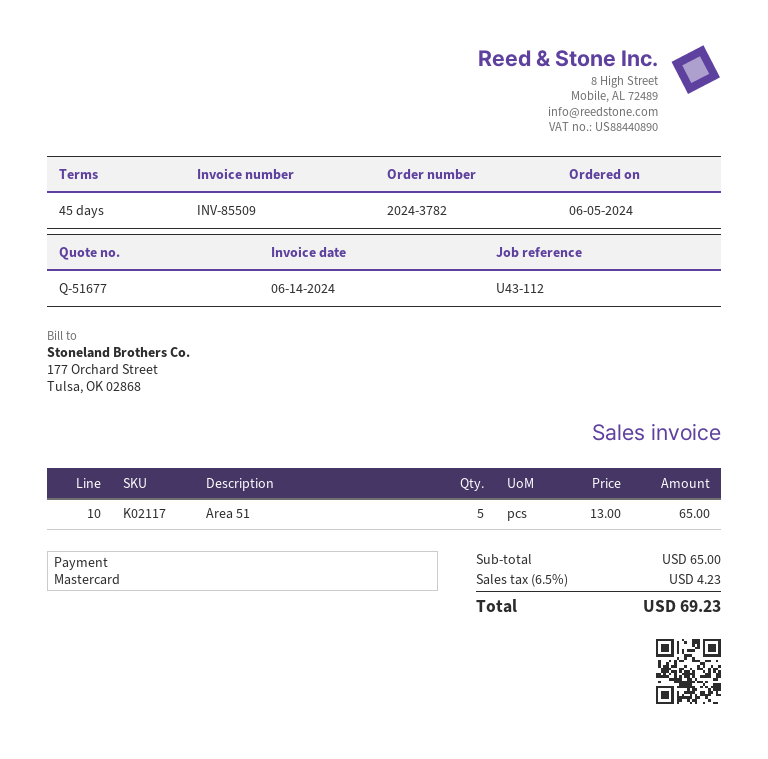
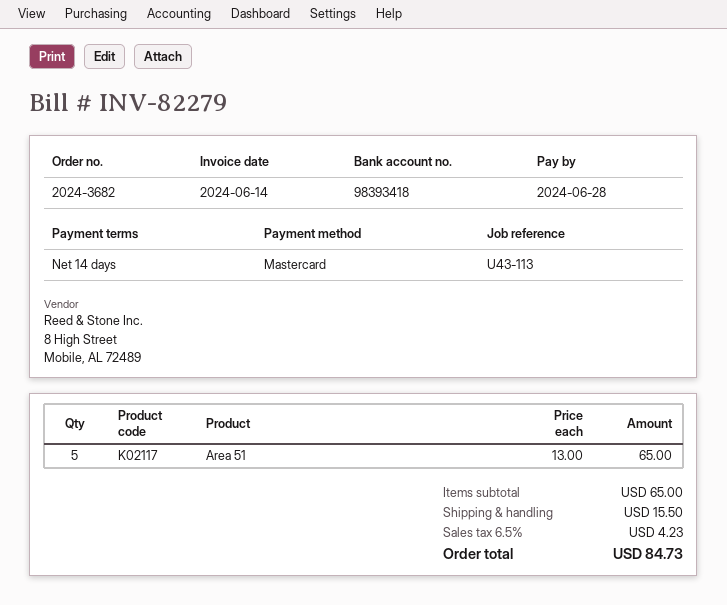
order number: 2024-3782 -> 2024-3682
invoice number: INV-85509 -> INV-82279
payment terms: 45 days -> 14 days
reference: U43-112 -> U43-113
shipping: none -> 15.50
total: 69.23 -> 84.73

